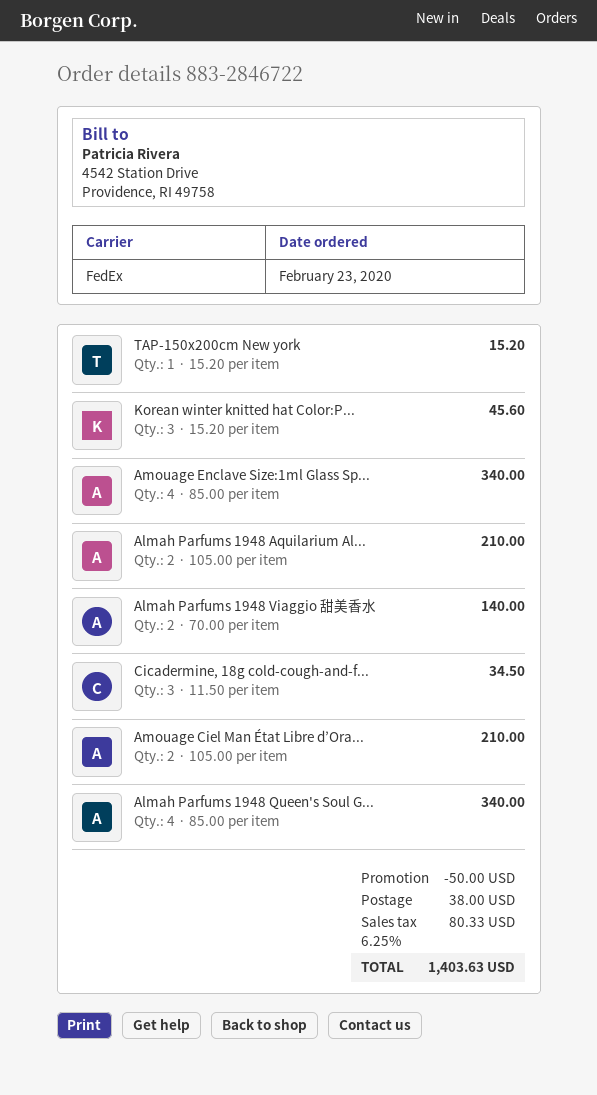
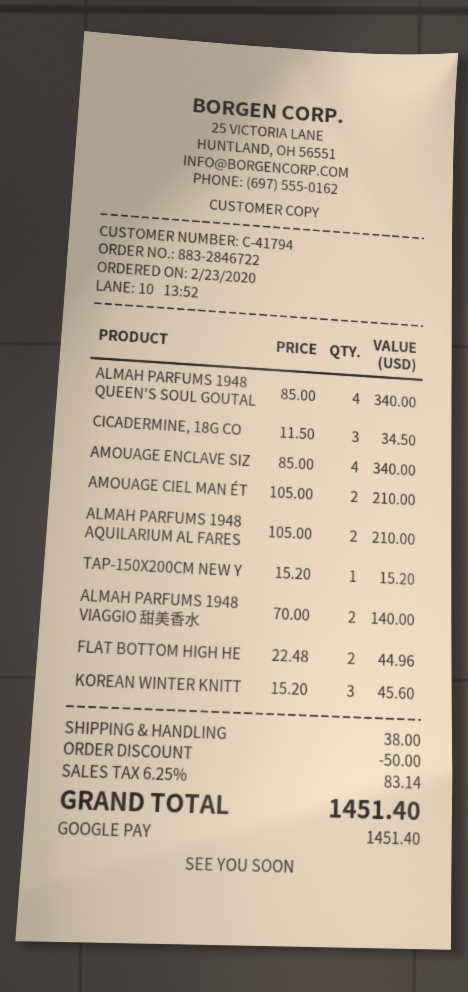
FLAT BOTTOM HIGH HE: none -> 2 x 22.48 = 44.96
tax: 6.25% = 80.33 -> 6.25% = 83.14
total: 1403.63 -> 1451.40

